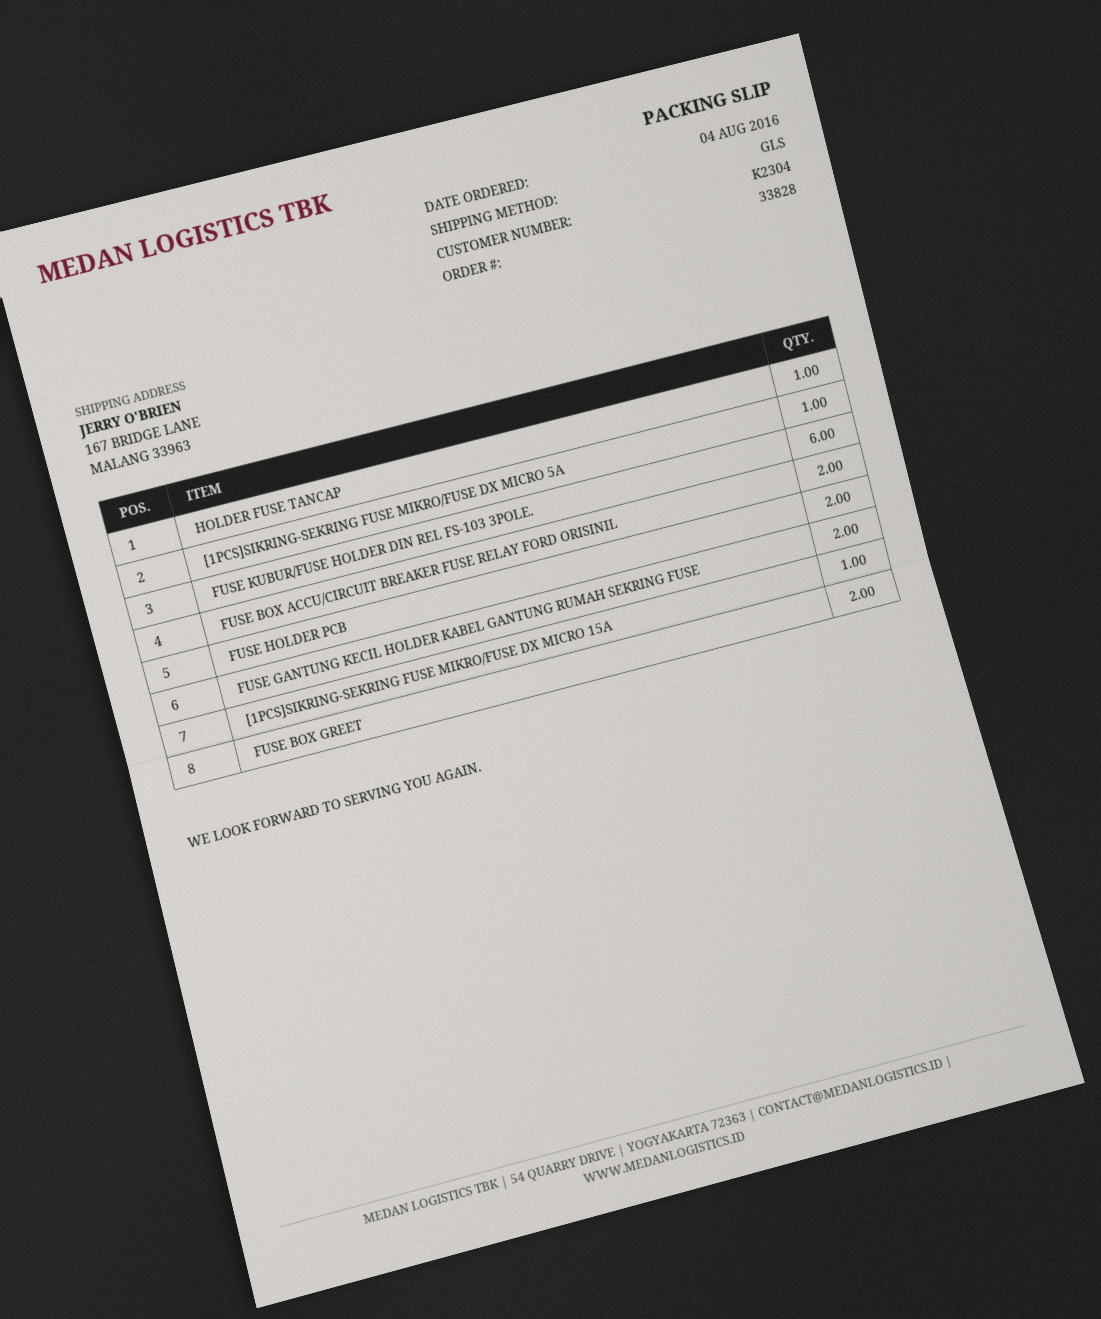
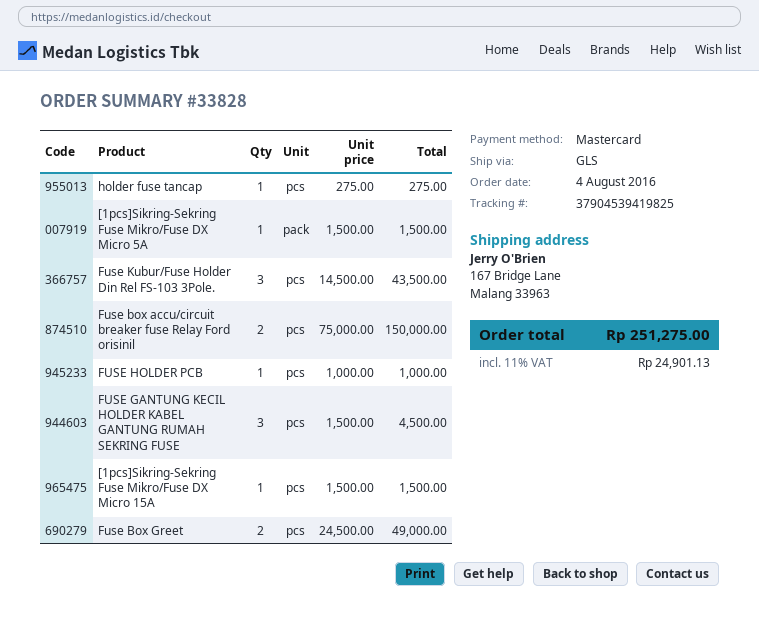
FUSE KUBUR/FUSE HOLDER DIN REL FS-103 3POLE.: 6 -> 3
FUSE HOLDER PCB: 2 -> 1
FUSE GANTUNG KECIL HOLDER KABEL GANTUNG RUMAH SEKRING FUSE: 2 -> 3

